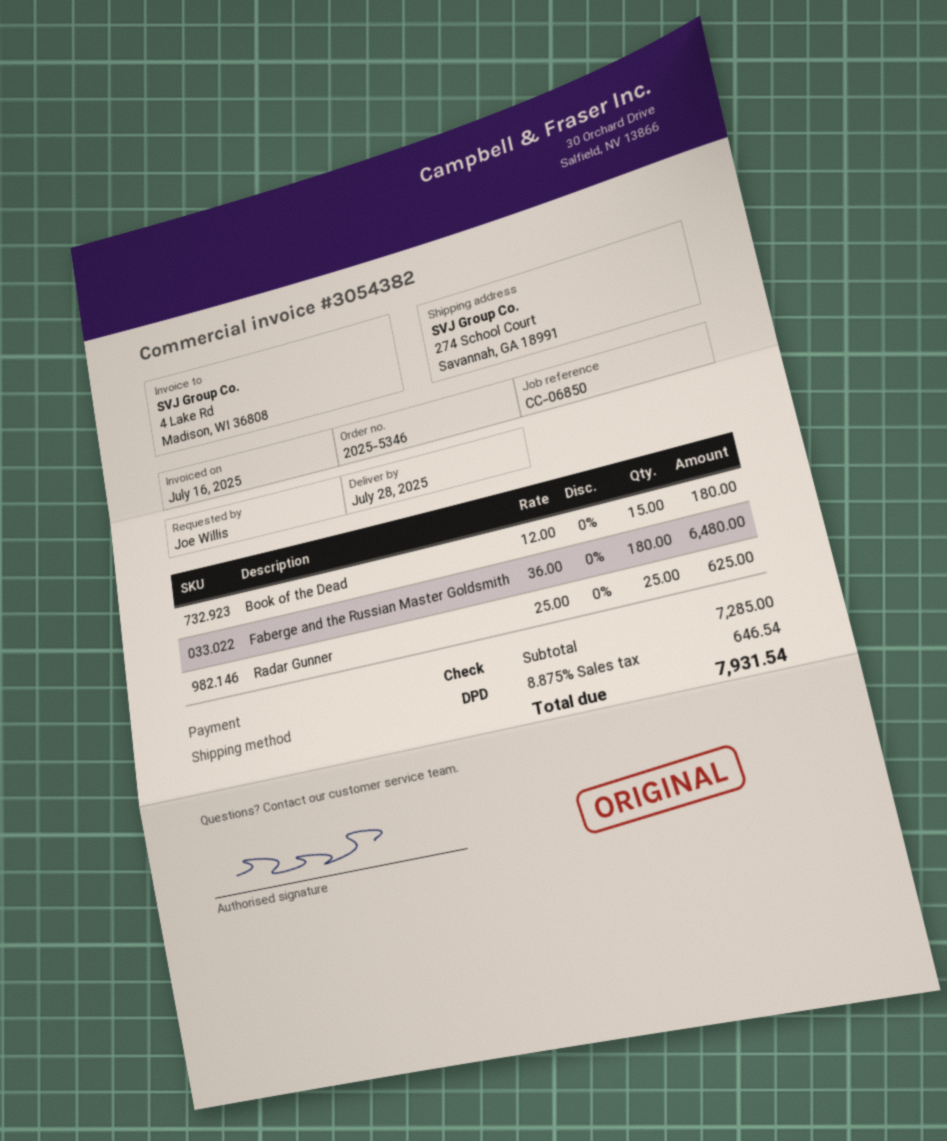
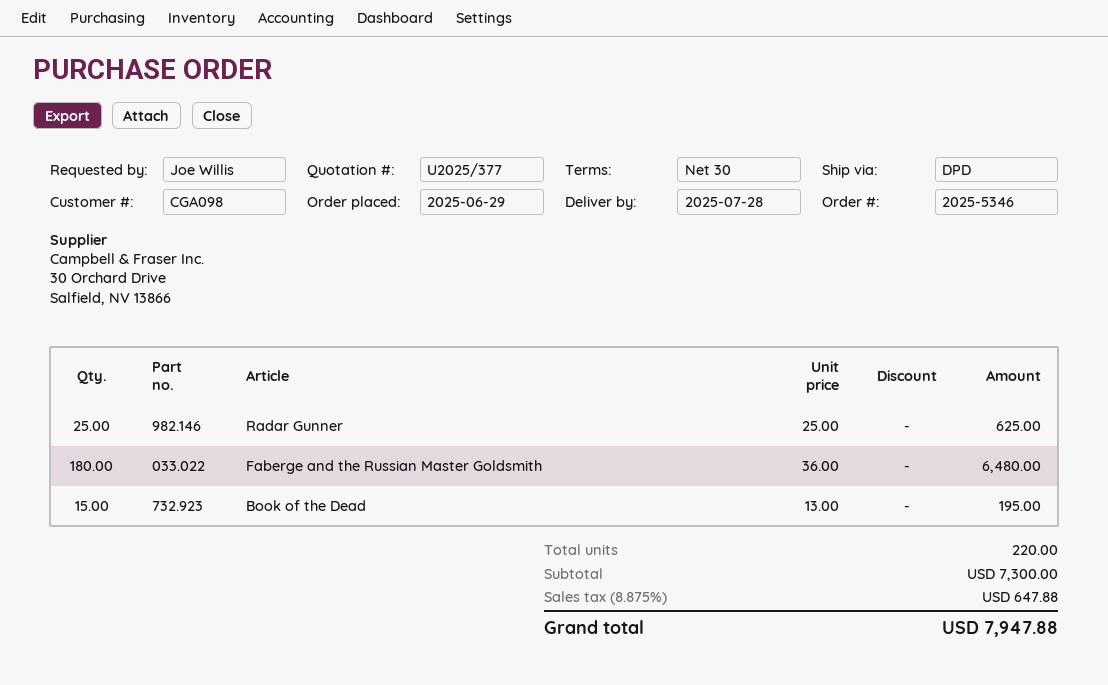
Book of the Dead: 15 x 12.00 = 180.00 -> 15 x 13.00 = 195.00
subtotal: 7285.00 -> 7300.00
tax: 8.875% = 646.54 -> 8.875% = 647.88
total: 7931.54 -> 7947.88

